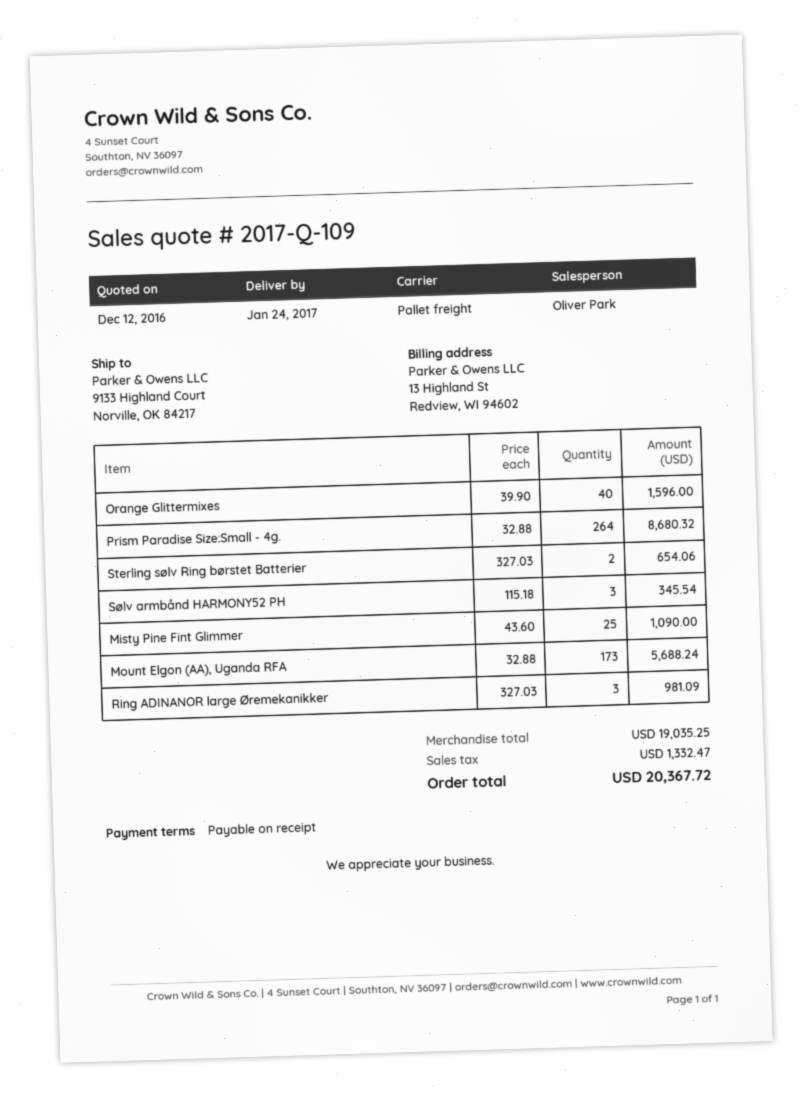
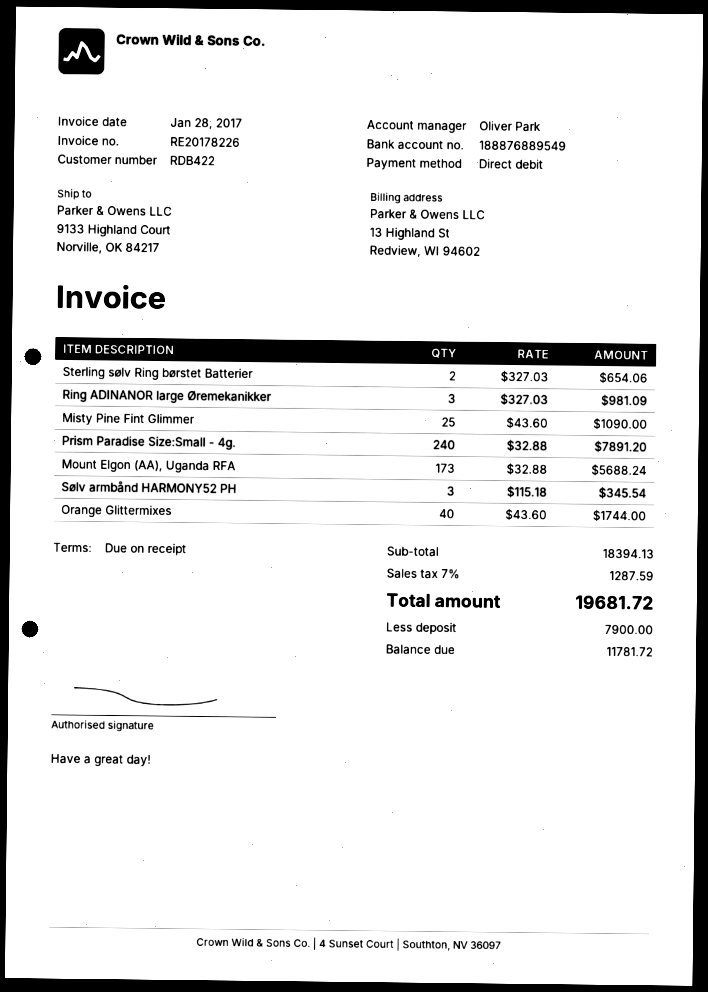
Orange Glittermixes: 40 x 39.90 = 1596.00 -> 40 x 43.60 = 1744.00
Prism Paradise Size:Small - 4g.: 264 x 32.88 = 8680.32 -> 240 x 32.88 = 7891.20
subtotal: 19035.25 -> 18394.13
tax: 1332.47 -> 1287.59
total: 20367.72 -> 19681.72

